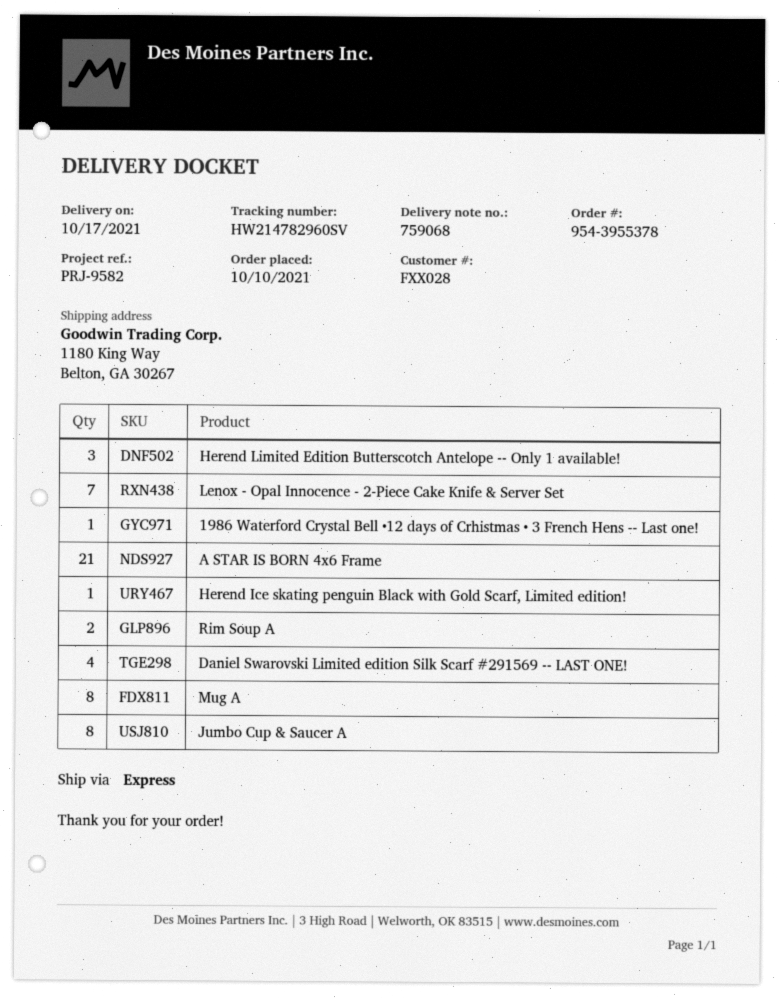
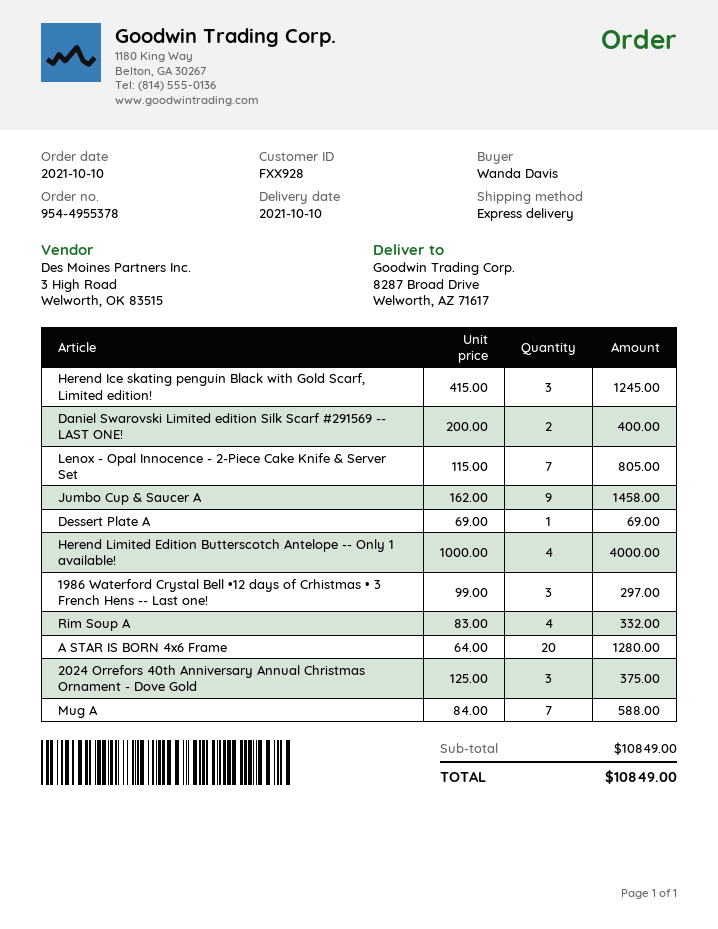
order number: 954-3955378 -> 954-4955378
delivery date: 2021-10-17 -> 2021-10-10
customer number: FXX028 -> FXX928
ship to: 1180 King Way, Belton, GA 30267 -> 8287 Broad Drive, Welworth, AZ 71617
Herend Limited Edition Butterscotch Antelope -- Only 1 available!: 3 -> 4
1986 Waterford Crystal Bell •12 days of Crhistmas • 3 French Hens -- Last one!: 1 -> 3
A STAR IS BORN 4x6 Frame: 21 -> 20
Herend Ice skating penguin Black with Gold Scarf, Limited edition!: 1 -> 3
Rim Soup A: 2 -> 4
Daniel Swarovski Limited edition Silk Scarf #291569 -- LAST ONE!: 4 -> 2
Mug A: 8 -> 7
Jumbo Cup & Saucer A: 8 -> 9
Dessert Plate A: none -> 1
2024 Orrefors 40th Anniversary Annual Christmas Ornament - Dove Gold: none -> 3

